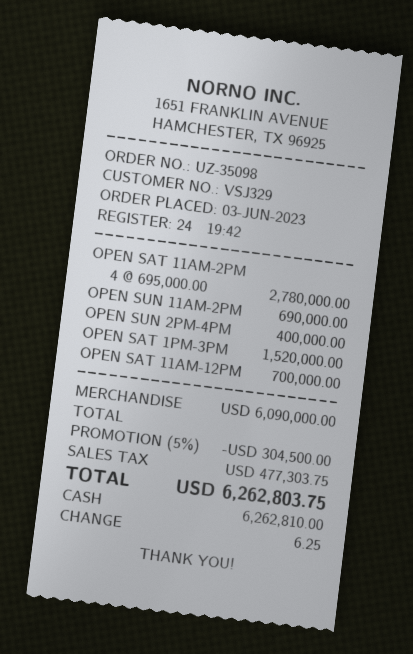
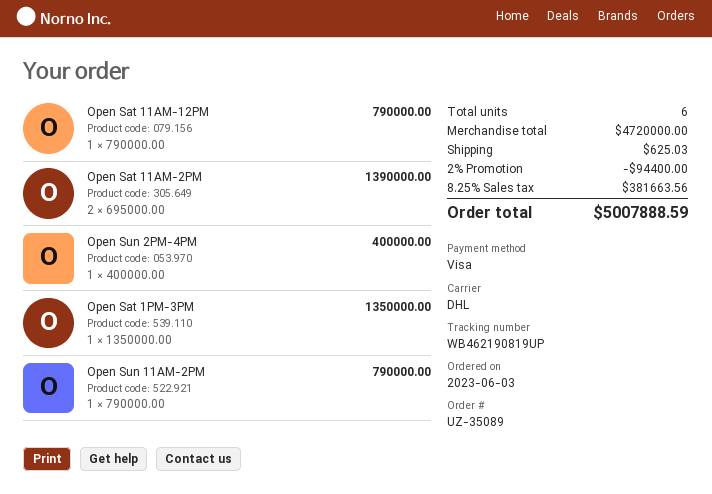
order number: UZ-35098 -> UZ-35089
payment method: cash -> Visa
OPEN SAT 11AM-2PM: 4 x 695000.00 = 2780000.00 -> 2 x 695000.00 = 1390000.00
OPEN SUN 11AM-2PM: 1 x 690000.00 = 690000.00 -> 1 x 790000.00 = 790000.00
OPEN SAT 1PM-3PM: 1 x 1520000.00 = 1520000.00 -> 1 x 1350000.00 = 1350000.00
OPEN SAT 11AM-12PM: 1 x 700000.00 = 700000.00 -> 1 x 790000.00 = 790000.00
subtotal: 6090000.00 -> 4720000.00
discount: 5% = 304500.00 -> 2% = 94400.00
shipping: none -> 625.03
tax: 477303.75 -> 381663.56
total: 6262803.75 -> 5007888.59

